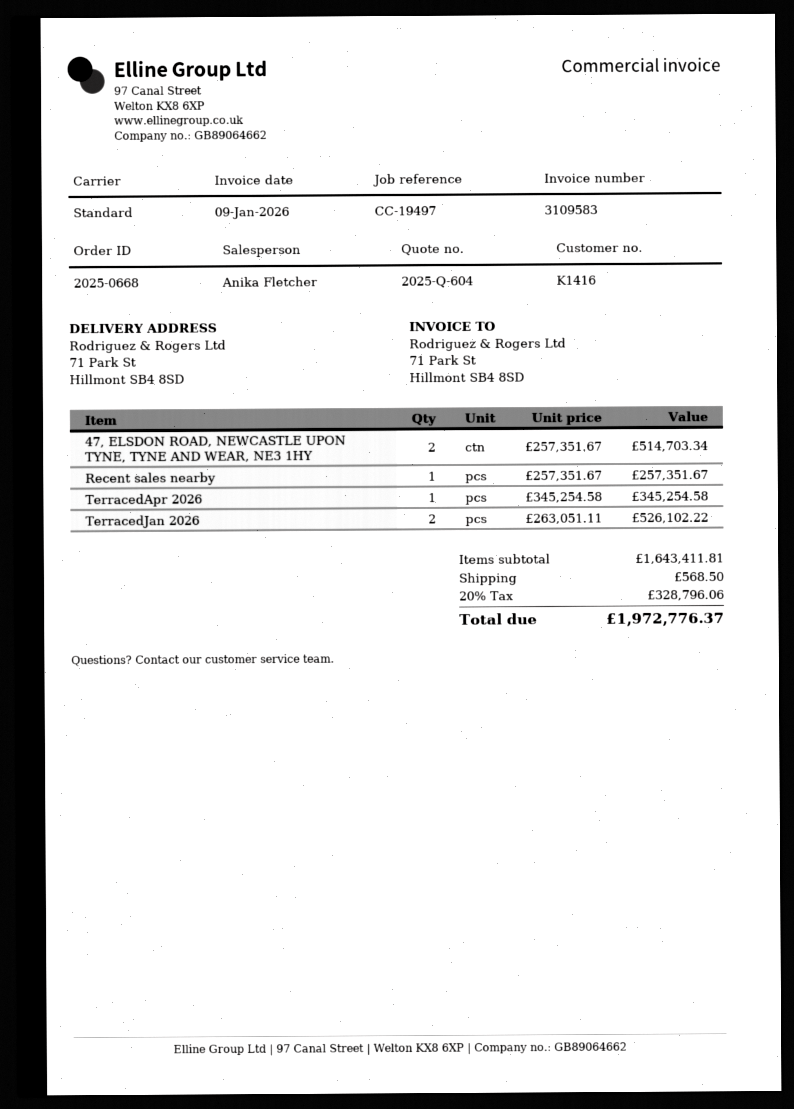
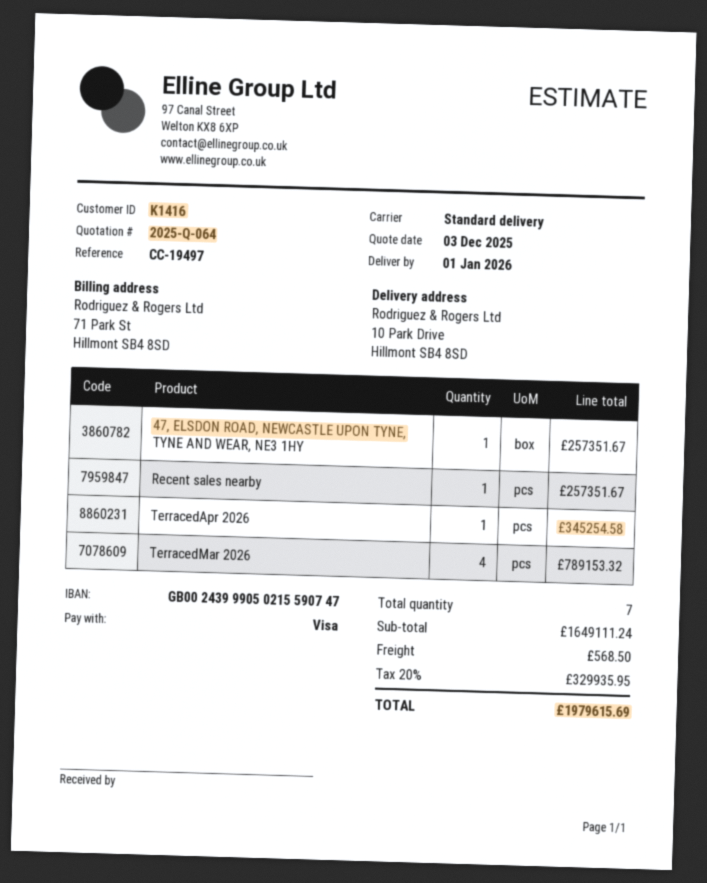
quote number: 2025-Q-604 -> 2025-Q-064
ship to: 71 Park St, Hillmont SB4 8SD -> 10 Park Drive, Hillmont SB4 8SD
47, ELSDON ROAD, NEWCASTLE UPON TYNE, TYNE AND WEAR, NE3 1HY: 2 for 514703.34 -> 1 for 257351.67
TerracedJan 2026: 2 for 526102.22 -> none
TerracedMar 2026: none -> 4 for 789153.32
subtotal: 1643411.81 -> 1649111.24
tax: 20% = 328796.06 -> 20% = 329935.95
total: 1972776.37 -> 1979615.69

